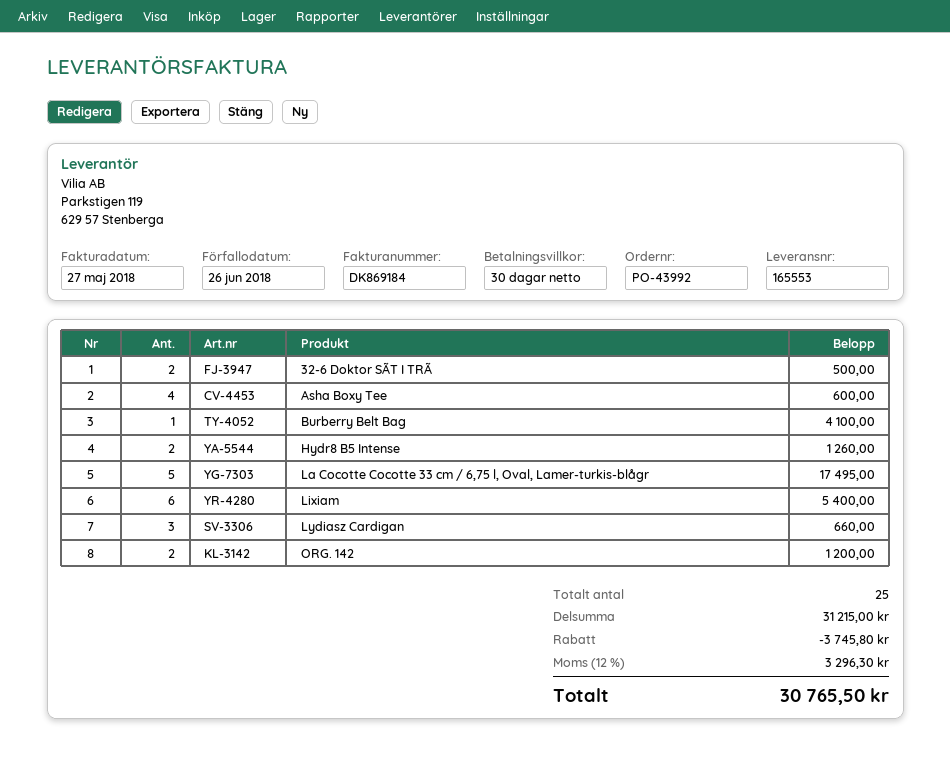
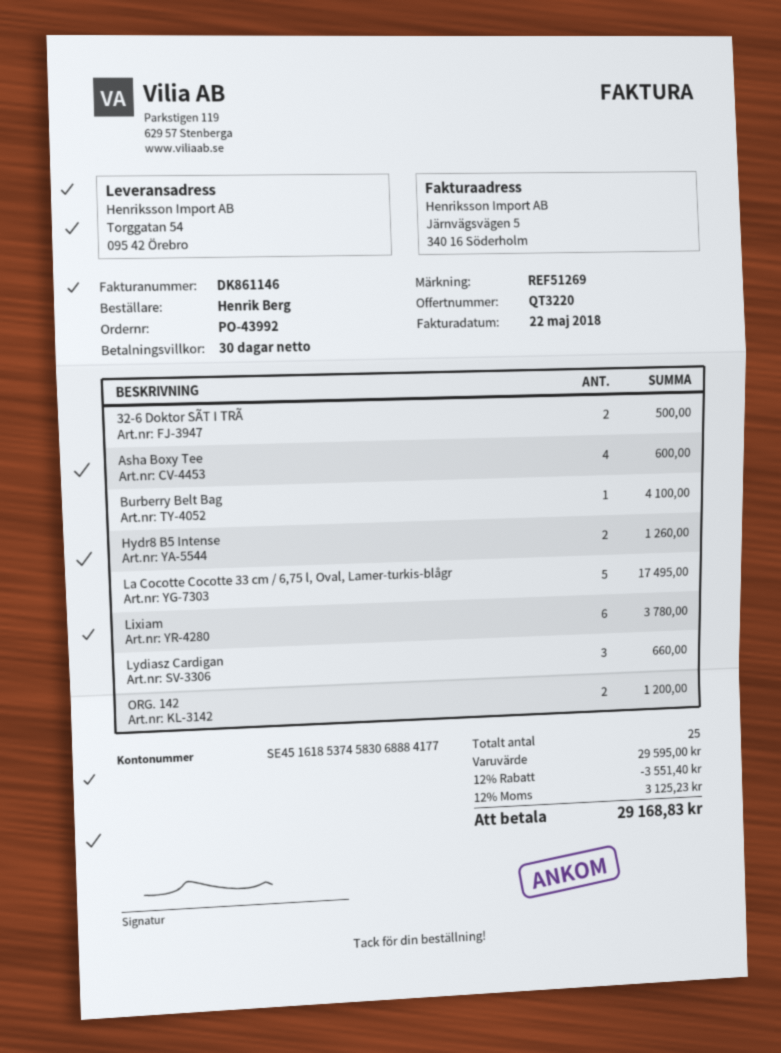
invoice number: DK869184 -> DK861146
invoice date: 2018-05-27 -> 2018-05-22
Lixiam: 6 for 5400.00 -> 6 for 3780.00
subtotal: 31215.00 -> 29595.00
discount: 3745.80 -> 3551.40
tax: 12% = 3296.30 -> 12% = 3125.23
total: 30765.50 -> 29168.83

